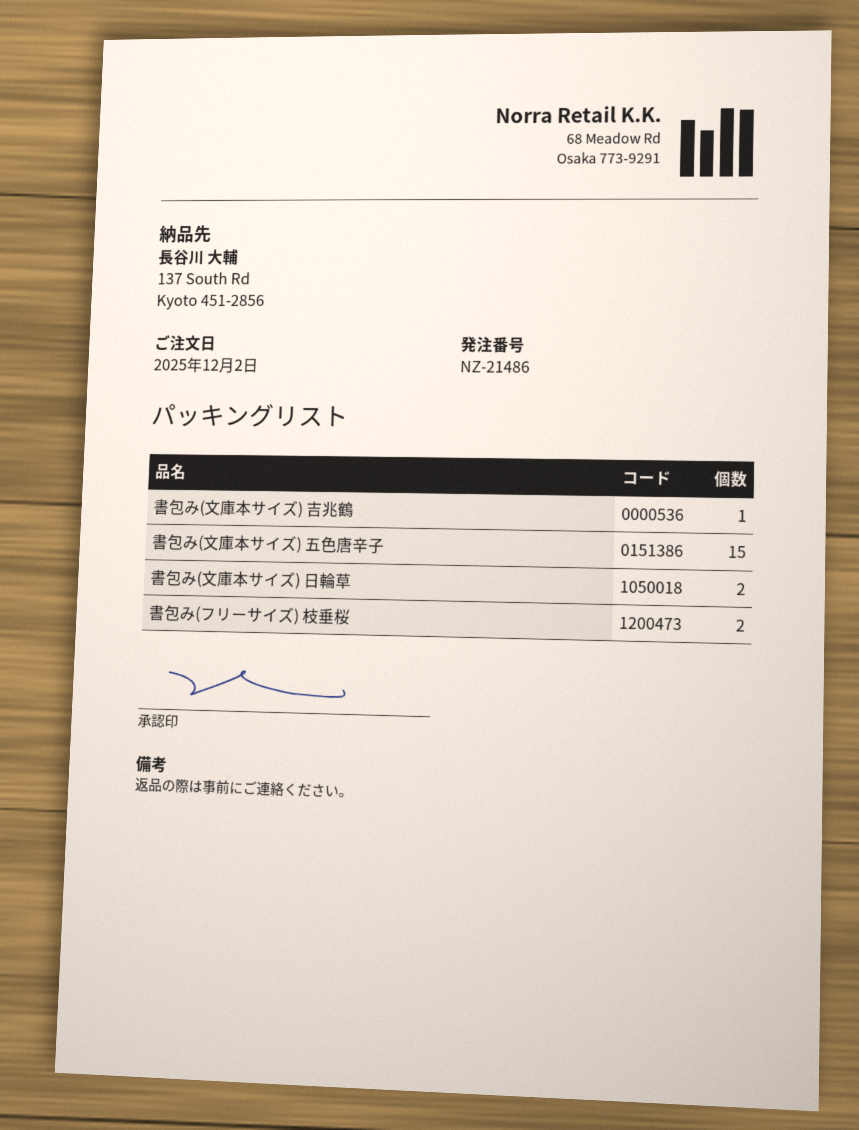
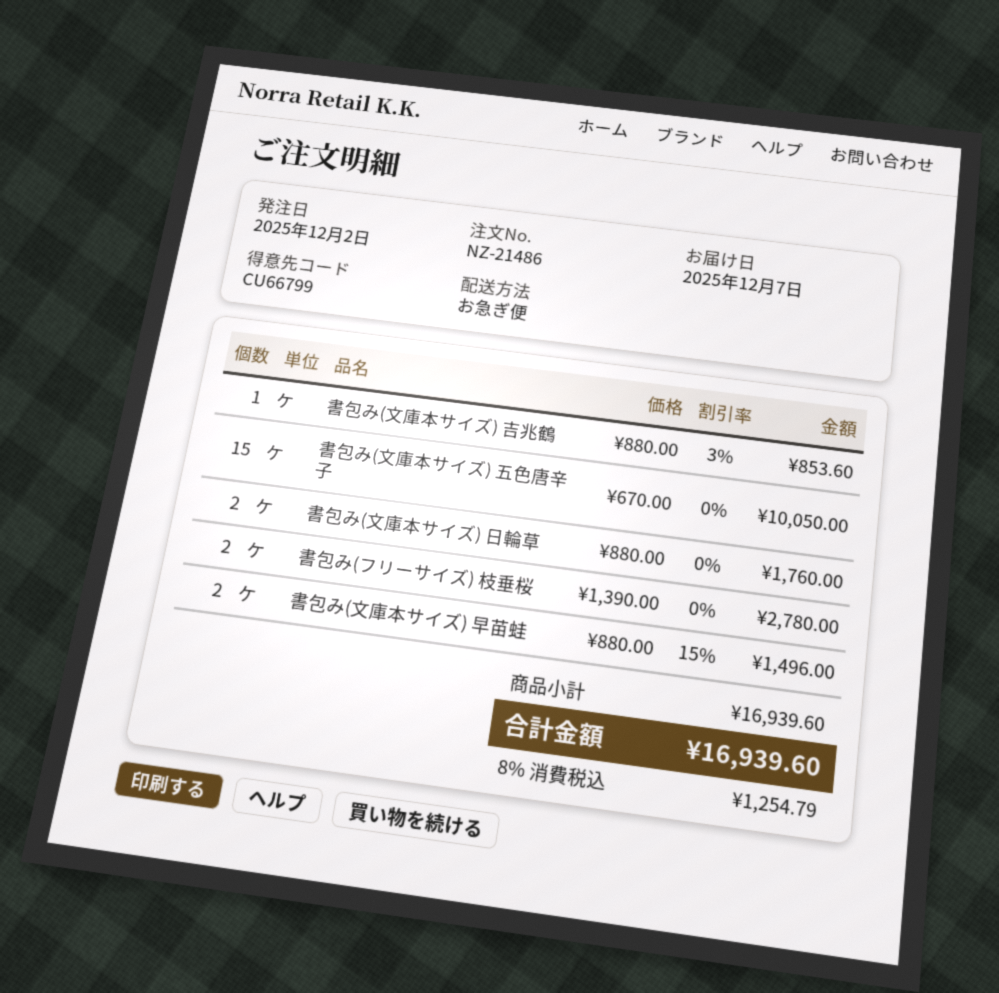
書包み(文庫本サイズ) 早苗蛙: none -> 2

